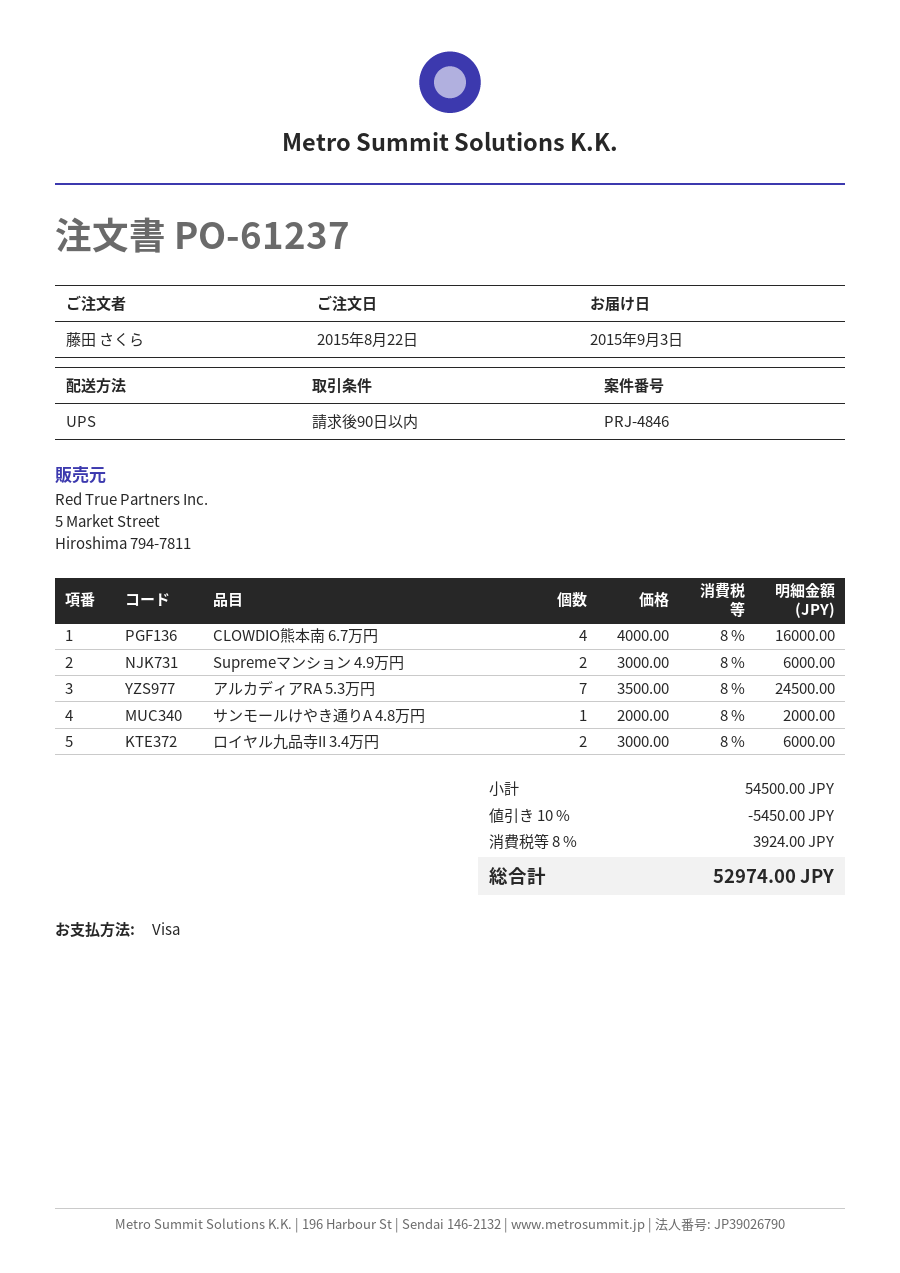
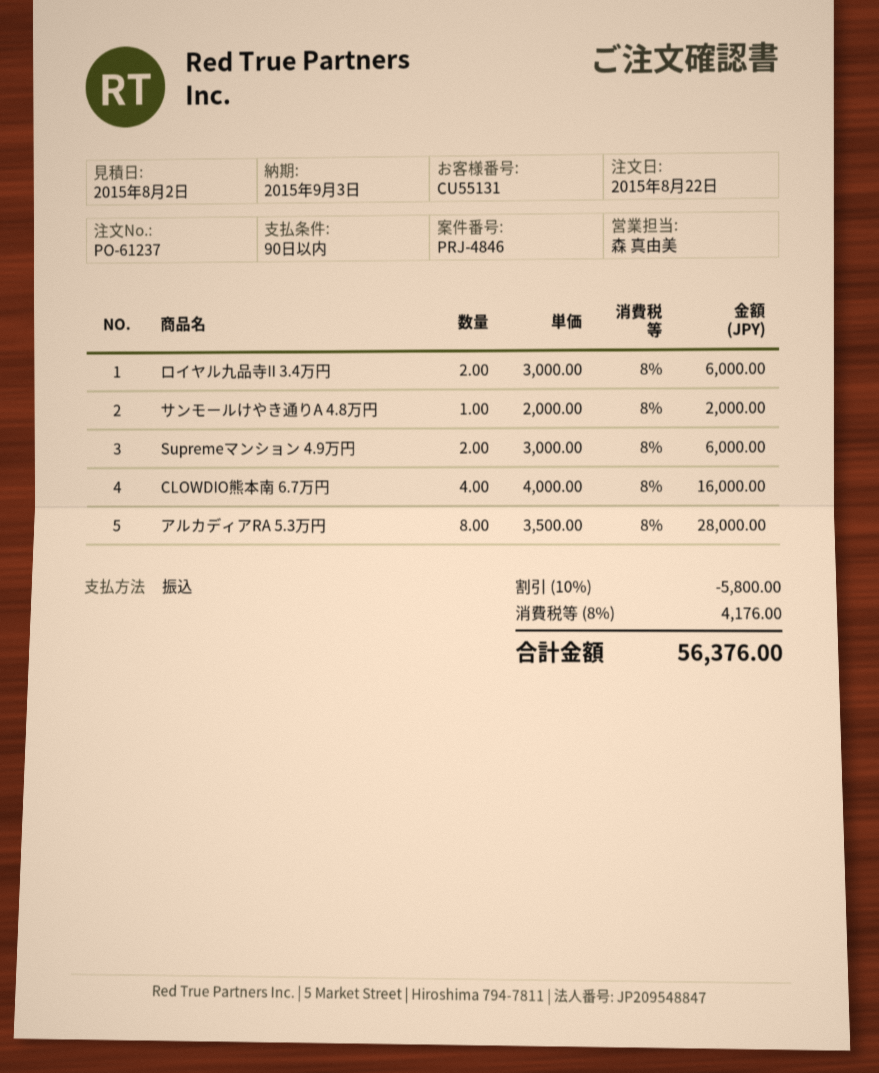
payment method: Visa -> bank transfer
アルカディアRA 5.3万円: 7 x 3500.00 = 24500.00 -> 8 x 3500.00 = 28000.00
discount: 10% = 5450.00 -> 10% = 5800.00
tax: 8% = 3924.00 -> 8% = 4176.00
total: 52974.00 -> 56376.00

